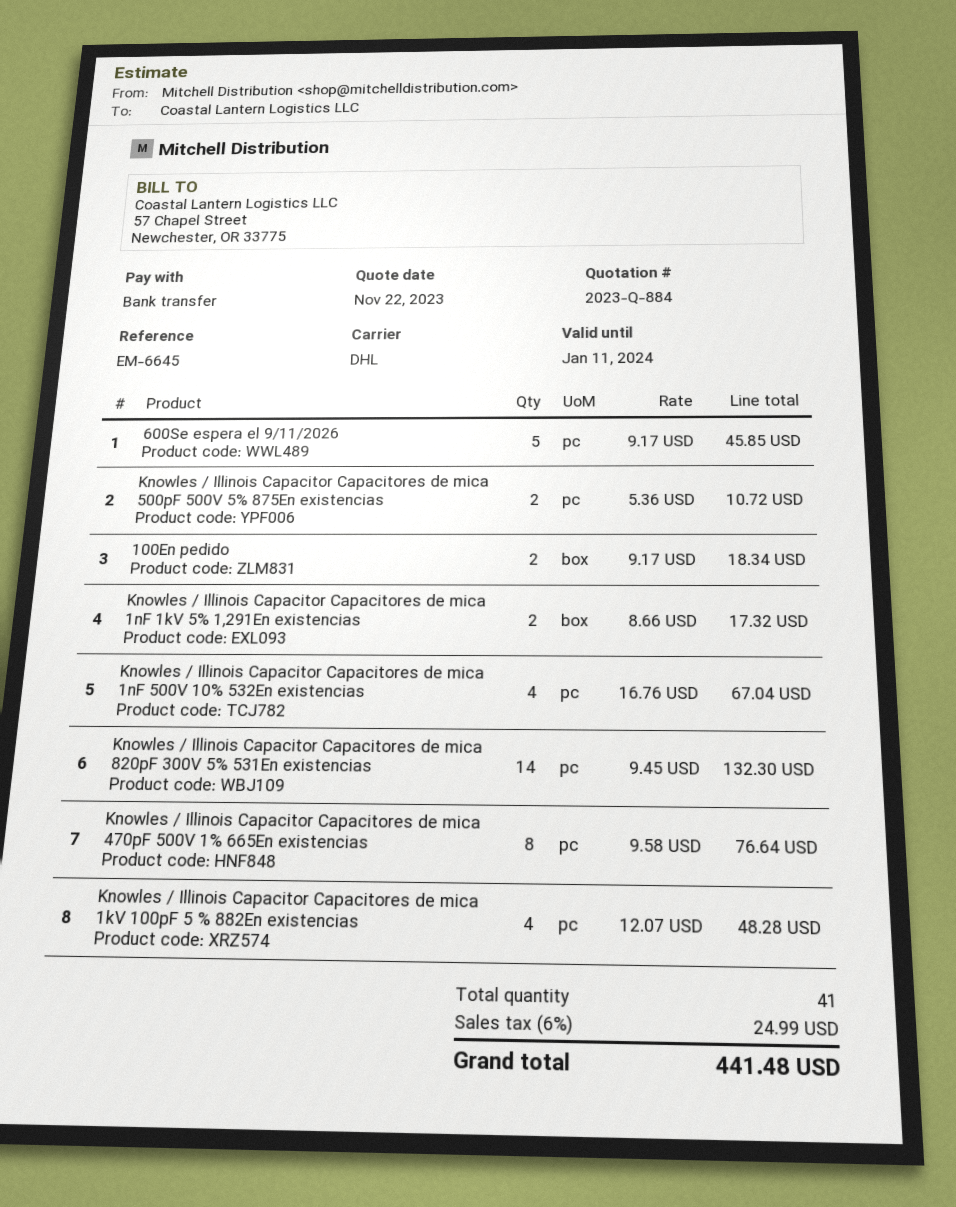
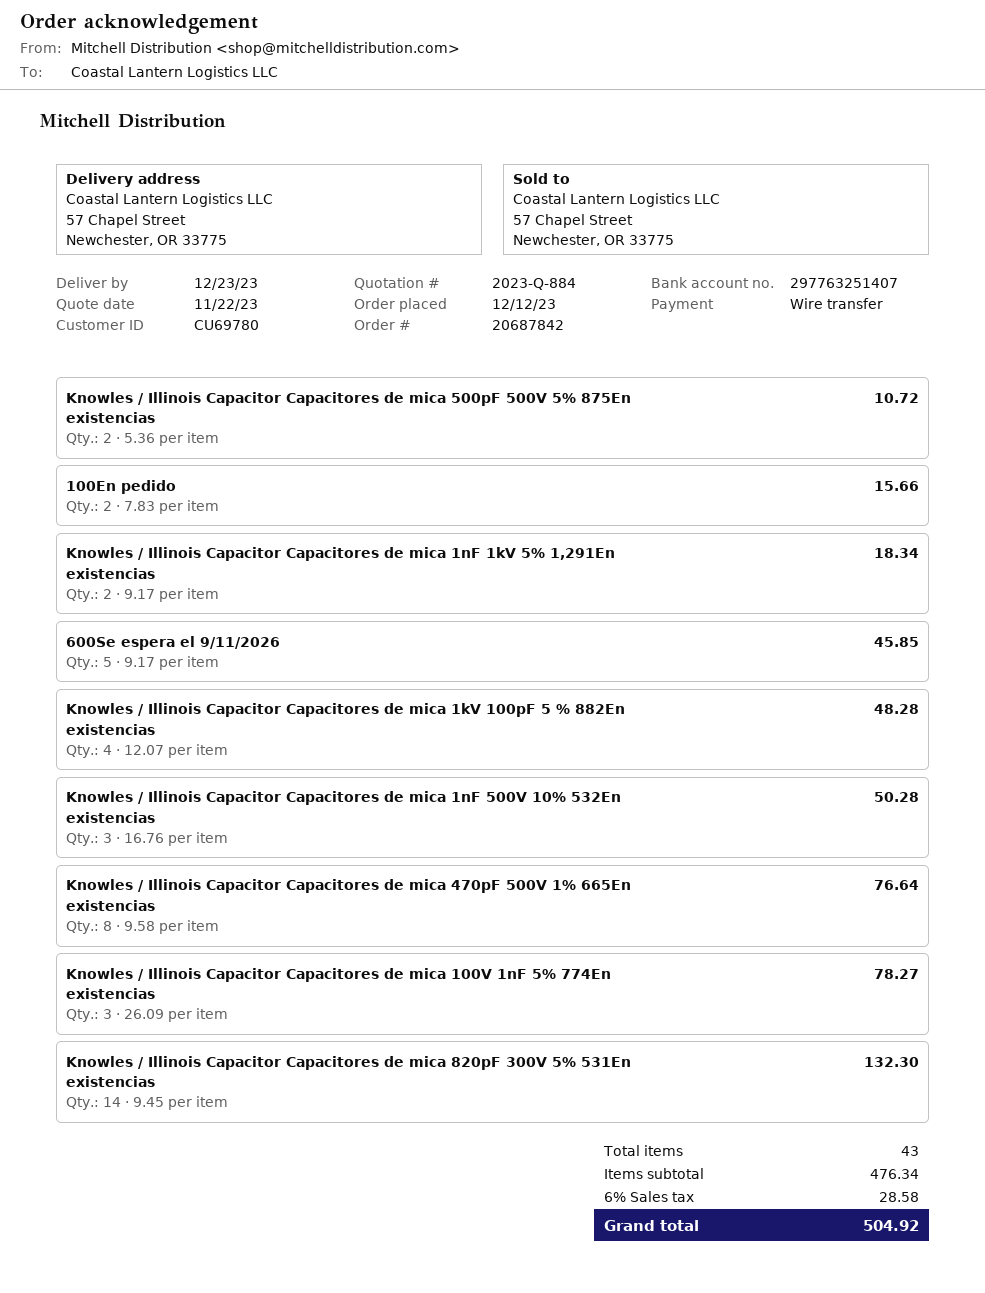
100En pedido: 2 x 9.17 = 18.34 -> 2 x 7.83 = 15.66
Knowles / Illinois Capacitor Capacitores de mica 1nF 1kV 5% 1,291En existencias: 2 x 8.66 = 17.32 -> 2 x 9.17 = 18.34
Knowles / Illinois Capacitor Capacitores de mica 1nF 500V 10% 532En existencias: 4 x 16.76 = 67.04 -> 3 x 16.76 = 50.28
Knowles / Illinois Capacitor Capacitores de mica 100V 1nF 5% 774En existencias: none -> 3 x 26.09 = 78.27
total quantity: 41 -> 43
tax: 6% = 24.99 -> 6% = 28.58
total: 441.48 -> 504.92

